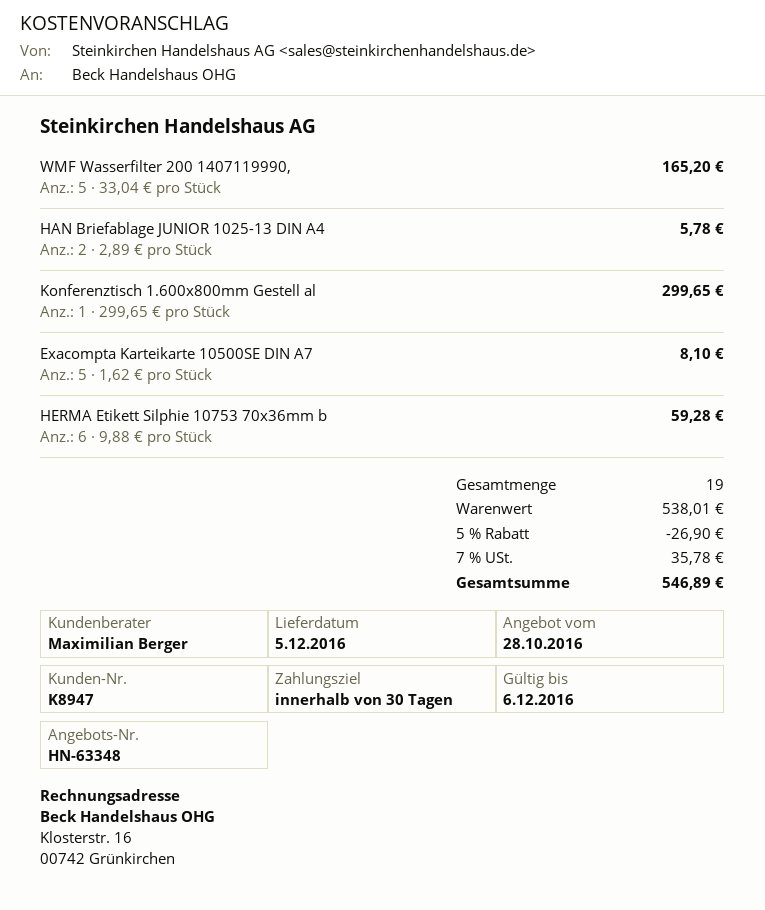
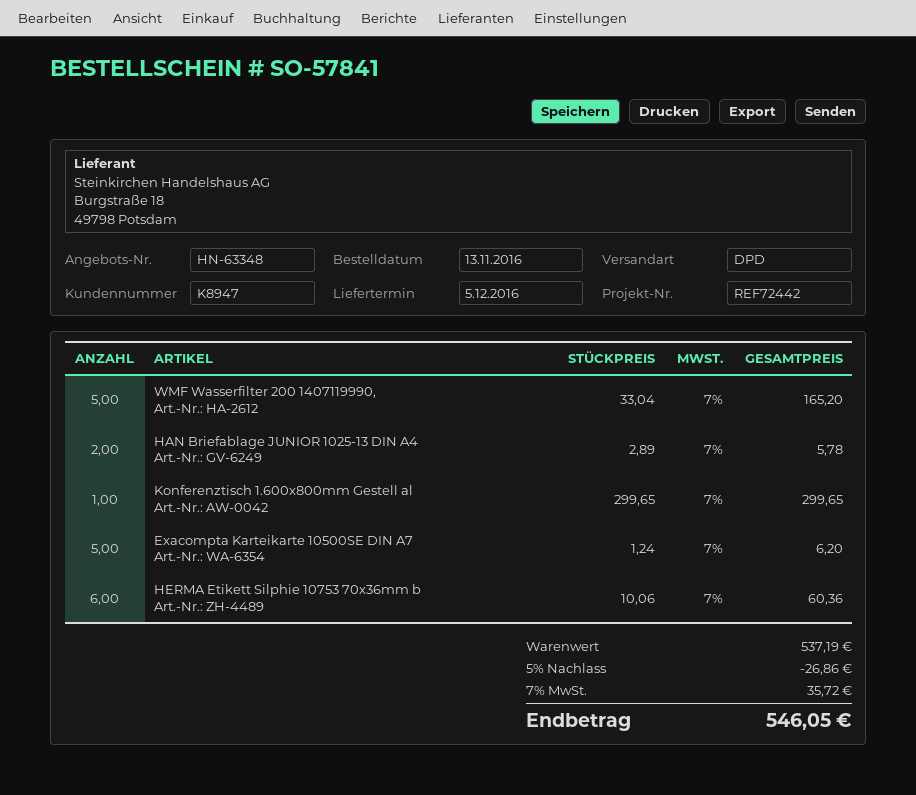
Exacompta Karteikarte 10500SE DIN A7: 5 x 1.62 = 8.10 -> 5 x 1.24 = 6.20
HERMA Etikett Silphie 10753 70x36mm b: 6 x 9.88 = 59.28 -> 6 x 10.06 = 60.36
subtotal: 538.01 -> 537.19
discount: 5% = 26.90 -> 5% = 26.86
tax: 7% = 35.78 -> 7% = 35.72
total: 546.89 -> 546.05

